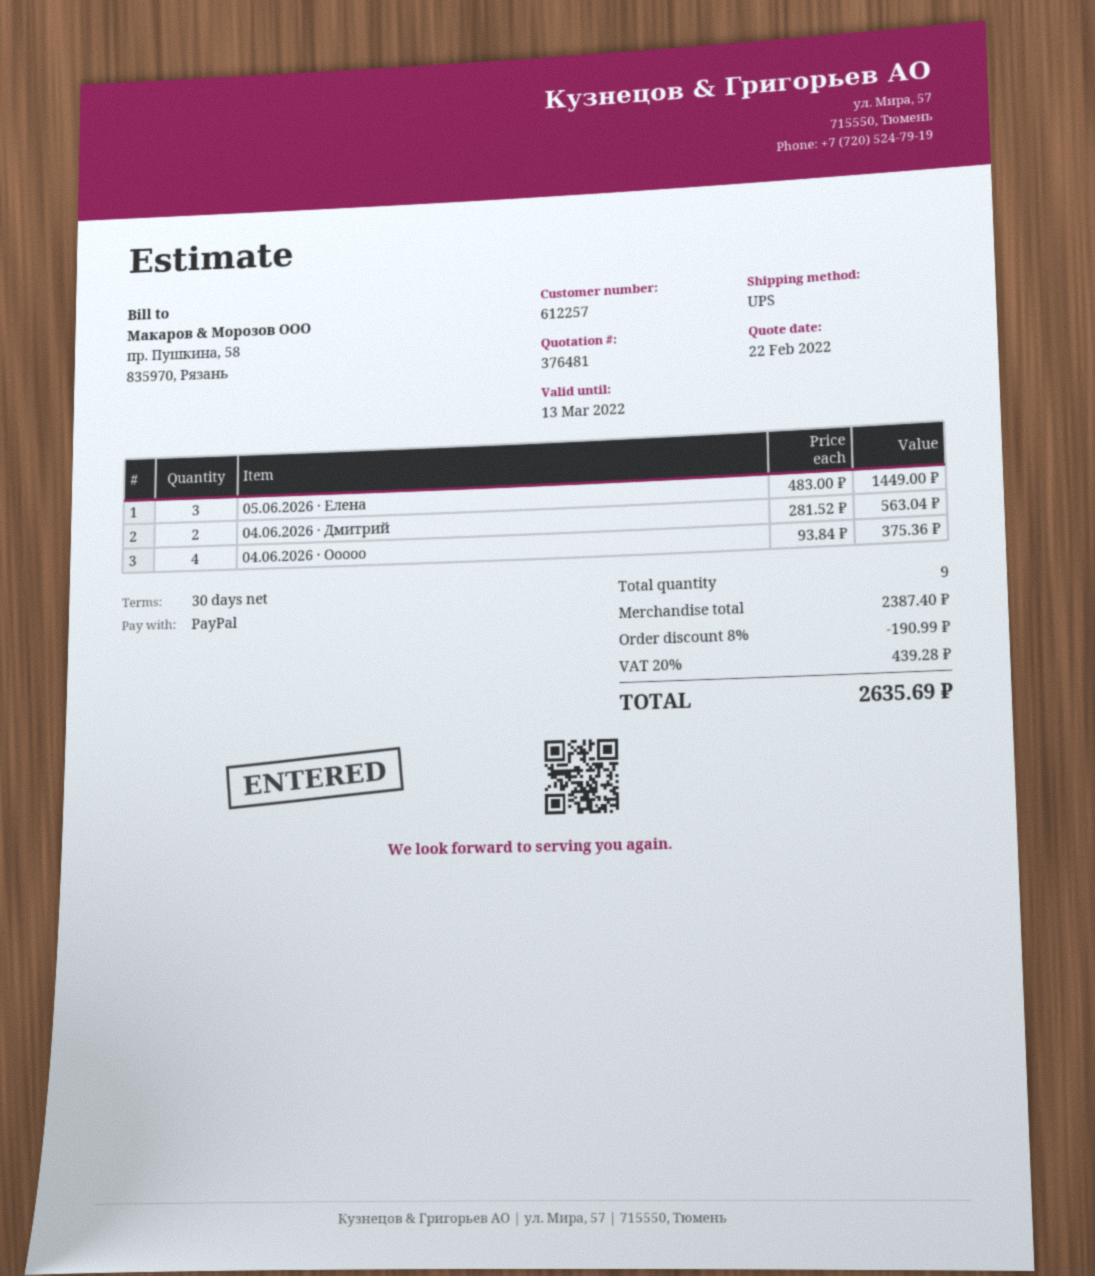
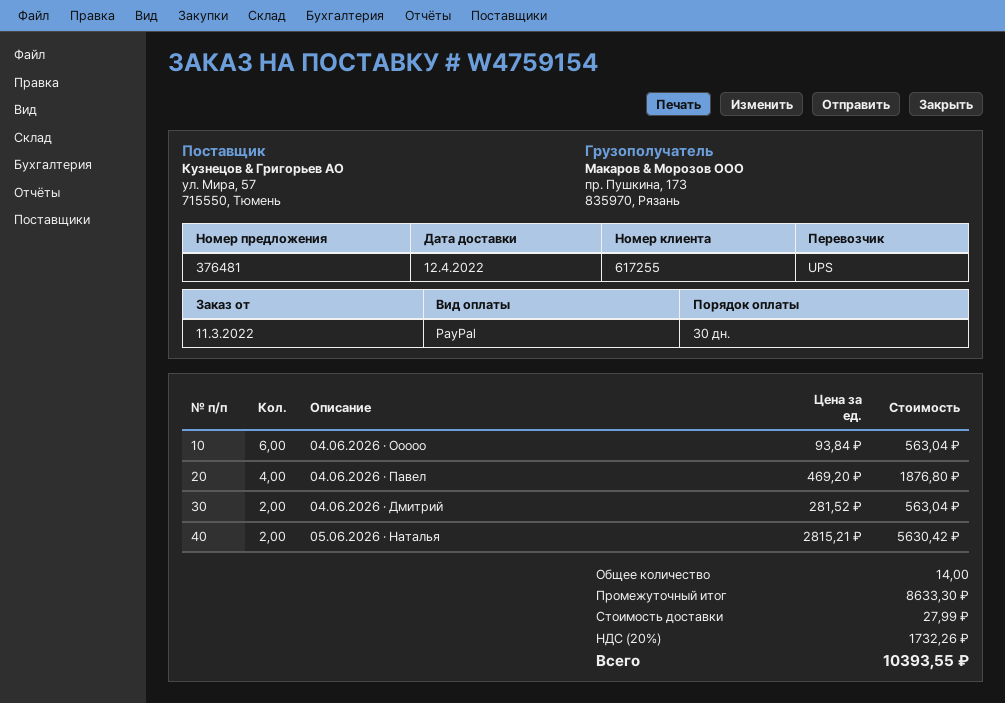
customer number: 612257 -> 617255
05.06.2026 · Елена: 3 x 483.00 = 1449.00 -> none
04.06.2026 · Ооооо: 4 x 93.84 = 375.36 -> 6 x 93.84 = 563.04
04.06.2026 · Павел: none -> 4 x 469.20 = 1876.80
05.06.2026 · Наталья: none -> 2 x 2815.21 = 5630.42
total quantity: 9 -> 14
subtotal: 2387.40 -> 8633.30
discount: 8% = 190.99 -> none
shipping: none -> 27.99
tax: 20% = 439.28 -> 20% = 1732.26
total: 2635.69 -> 10393.55

